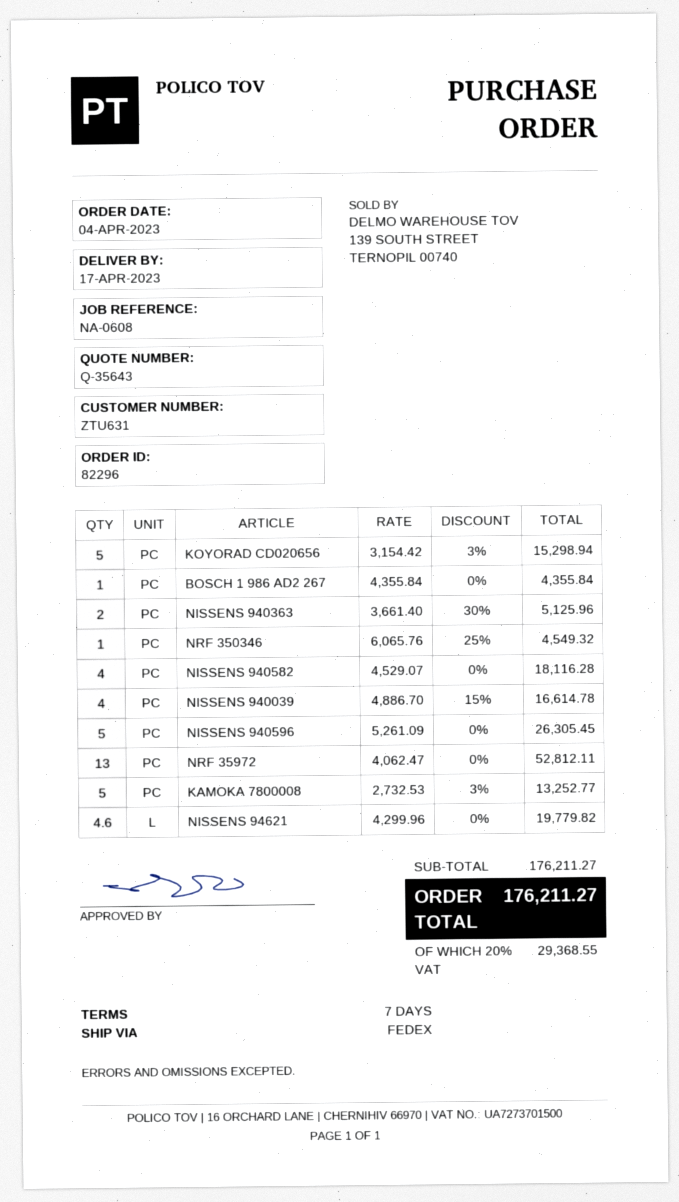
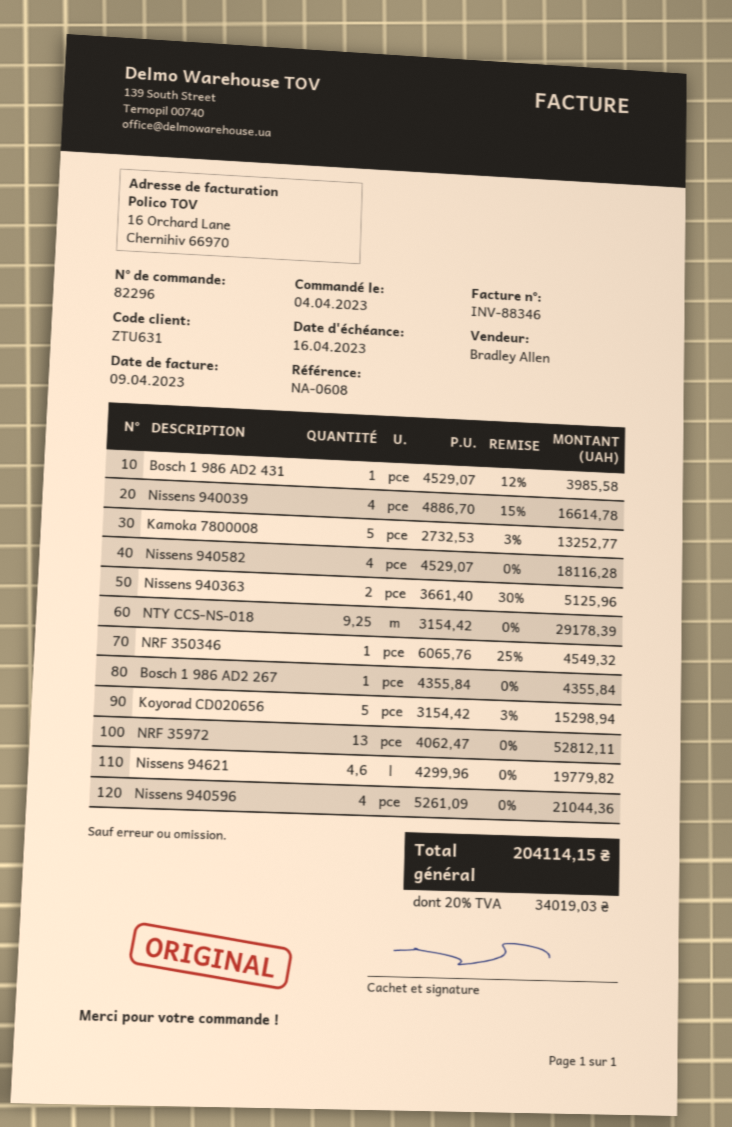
NISSENS 940596: 5 x 5261.09 = 26305.45 -> 4 x 5261.09 = 21044.36
Bosch 1 986 AD2 431: none -> 1 x 4529.07 - 12% = 3985.58
NTY CCS-NS-018: none -> 9.25 x 3154.42 = 29178.39
tax: 20% = 29368.55 -> 20% = 34019.03
total: 176211.27 -> 204114.15

